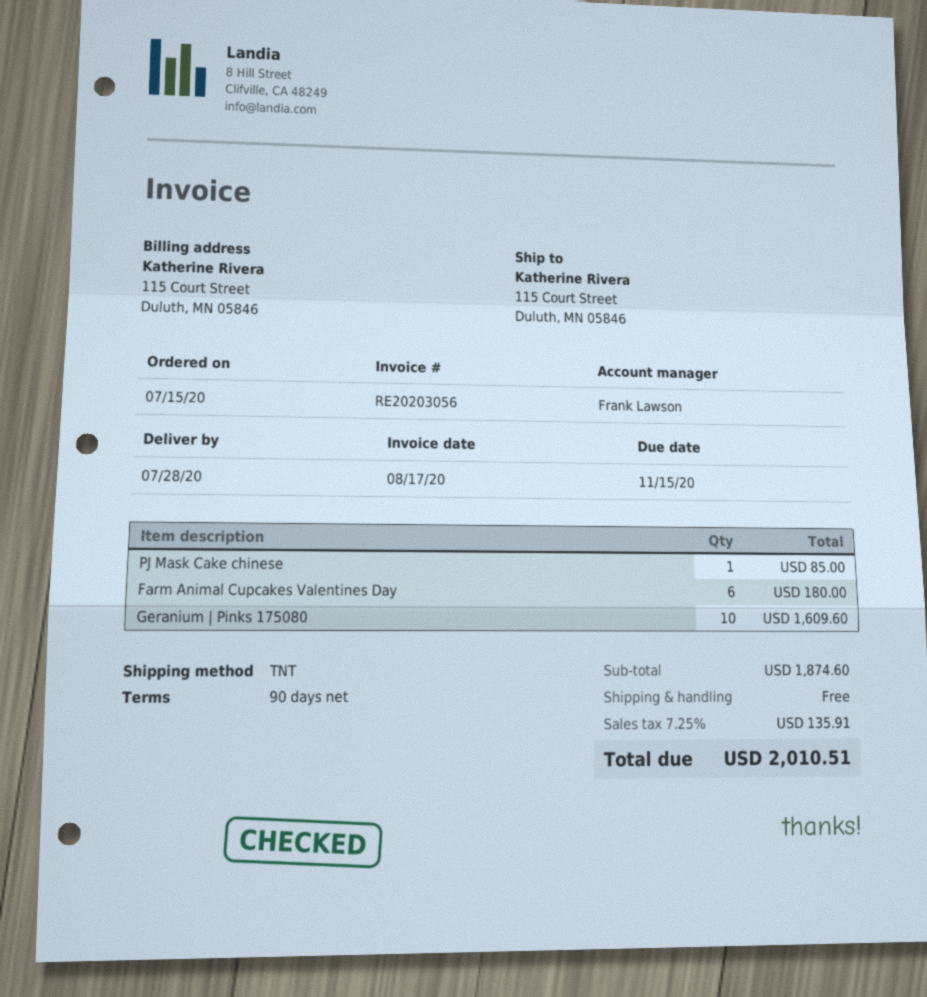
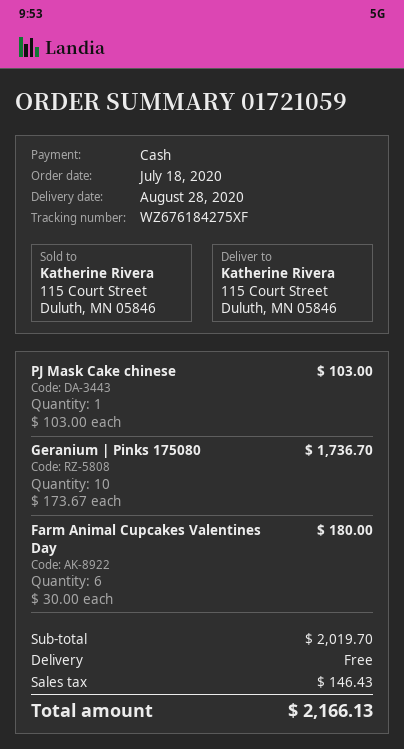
order date: 2020-07-15 -> 2020-07-18
delivery date: 2020-07-28 -> 2020-08-28
PJ Mask Cake chinese: 1 for 85.00 -> 1 for 103.00
Geranium | Pinks 175080: 10 for 1609.60 -> 10 for 1736.70
subtotal: 1874.60 -> 2019.70
tax: 135.91 -> 146.43
total: 2010.51 -> 2166.13

